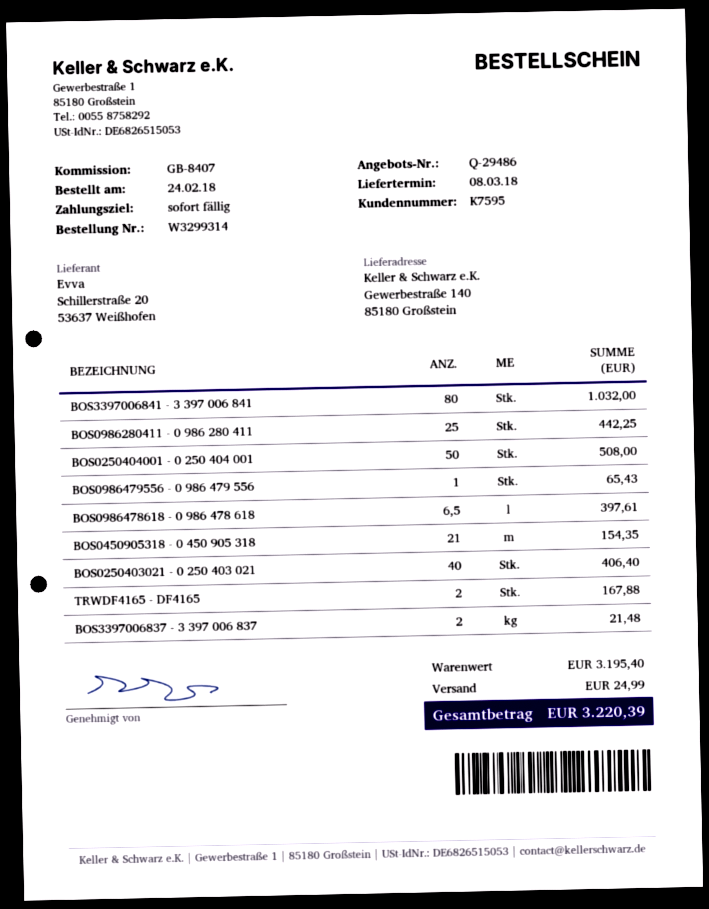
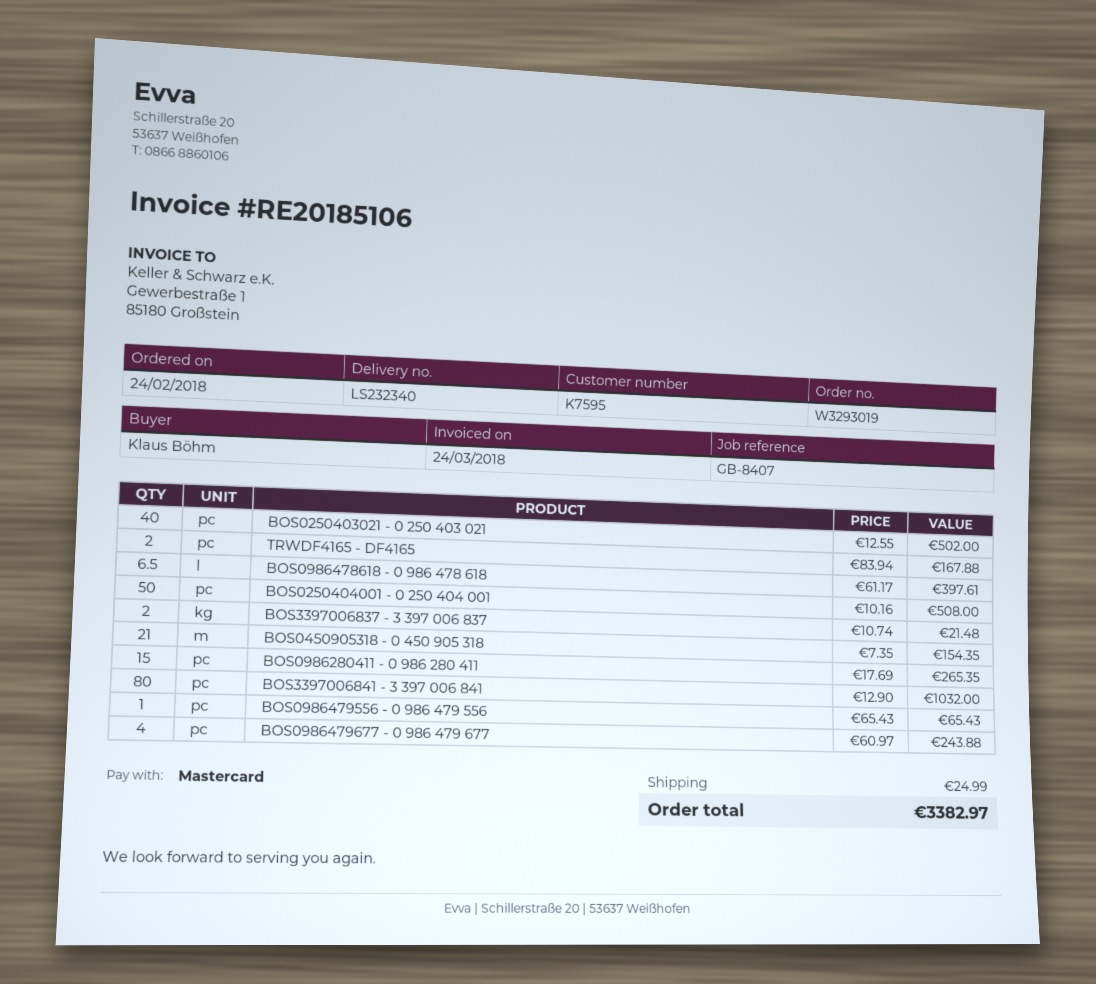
order number: W3299314 -> W3293019
BOS0986280411 - 0 986 280 411: 25 for 442.25 -> 15 for 265.35
BOS0250403021 - 0 250 403 021: 40 for 406.40 -> 40 for 502.00
BOS0986479677 - 0 986 479 677: none -> 4 for 243.88
total: 3220.39 -> 3382.97

